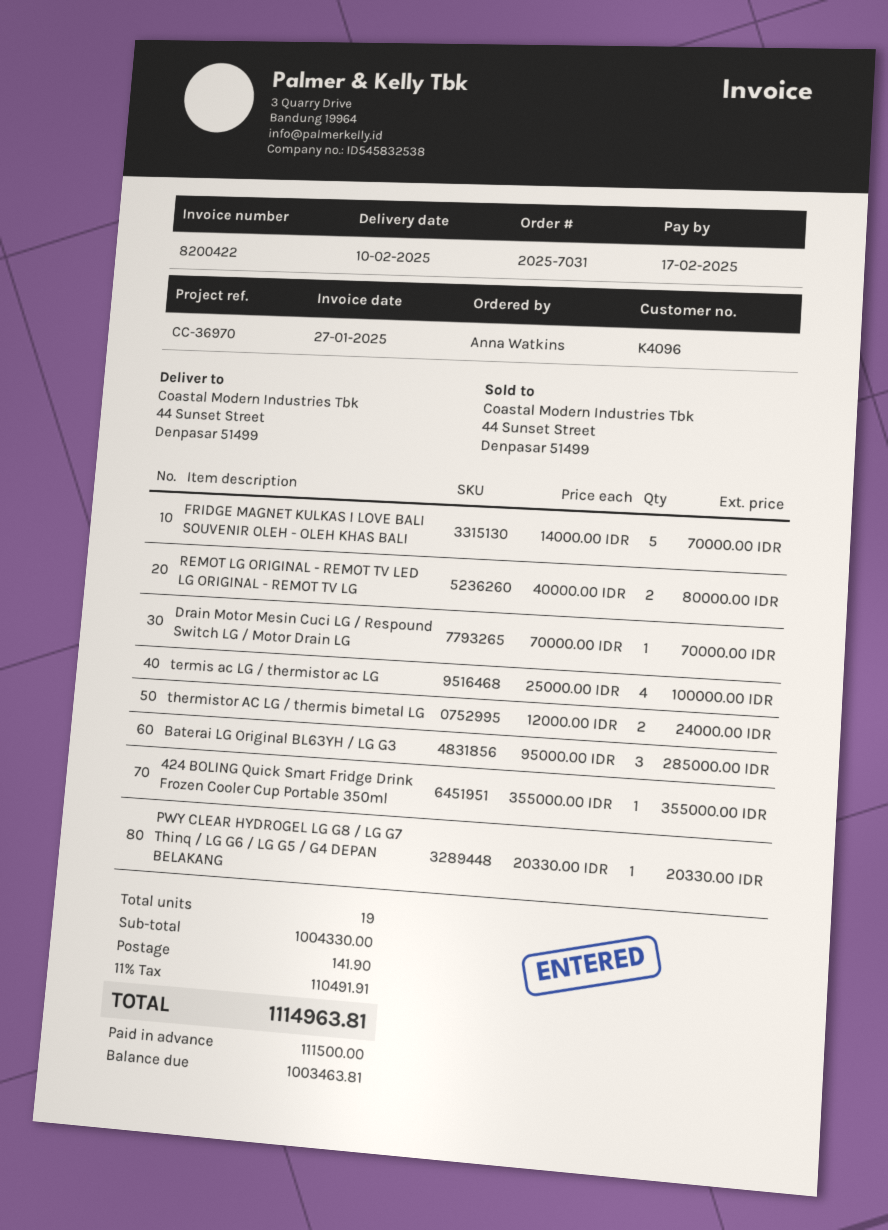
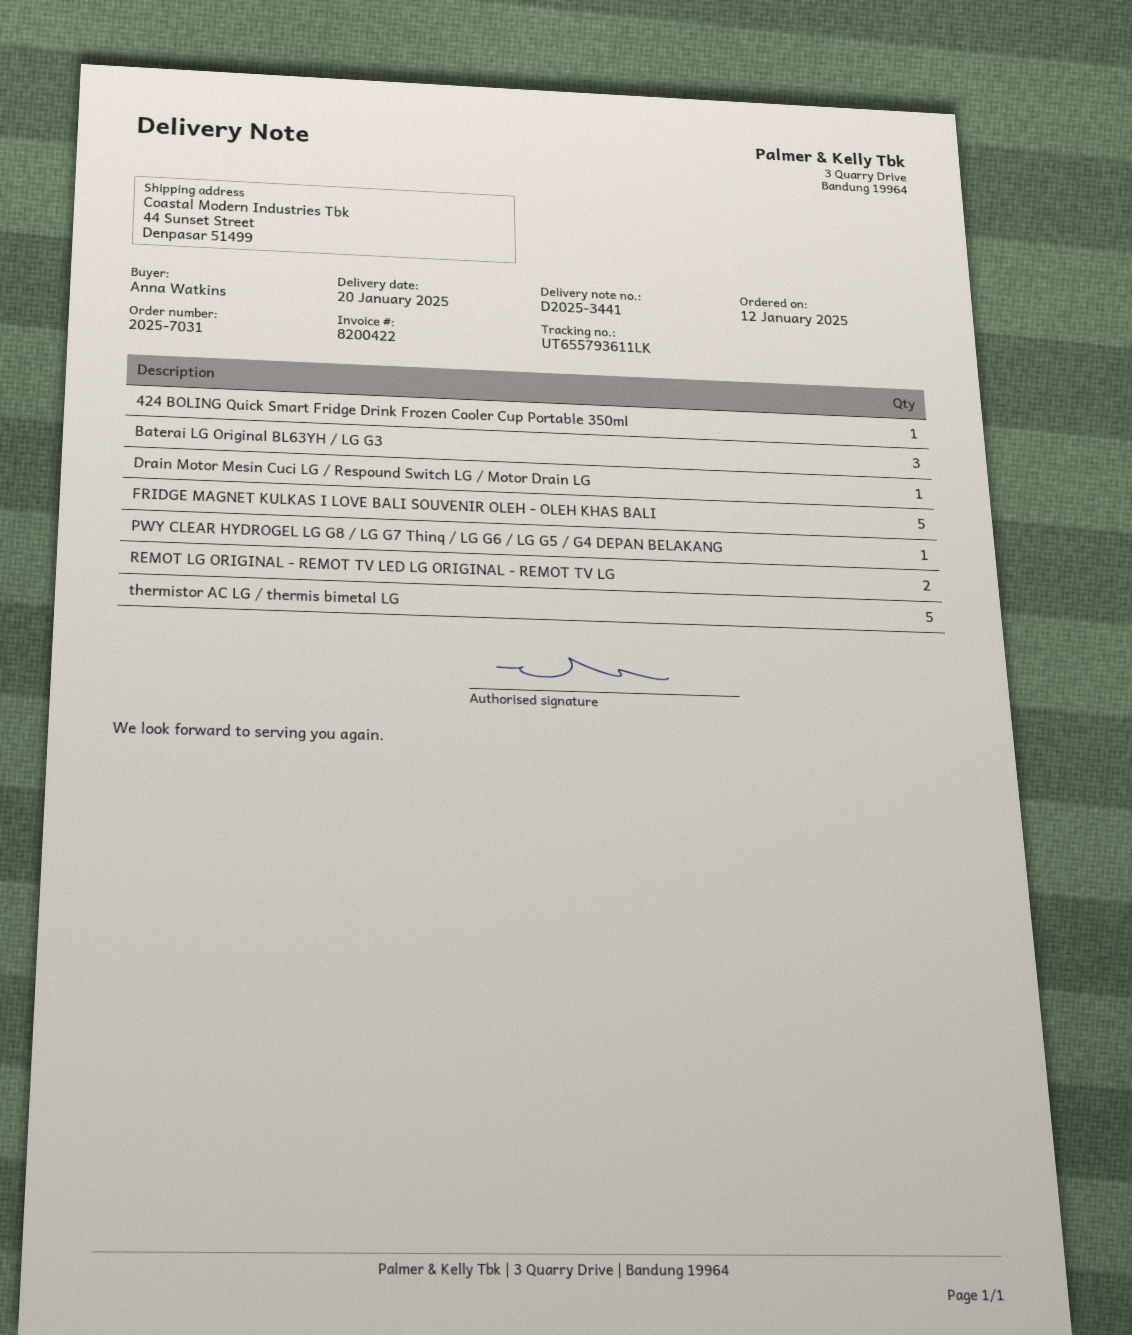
delivery date: 2025-02-10 -> 2025-01-20
termis ac LG / thermistor ac LG: 4 -> none
thermistor AC LG / thermis bimetal LG: 2 -> 5

